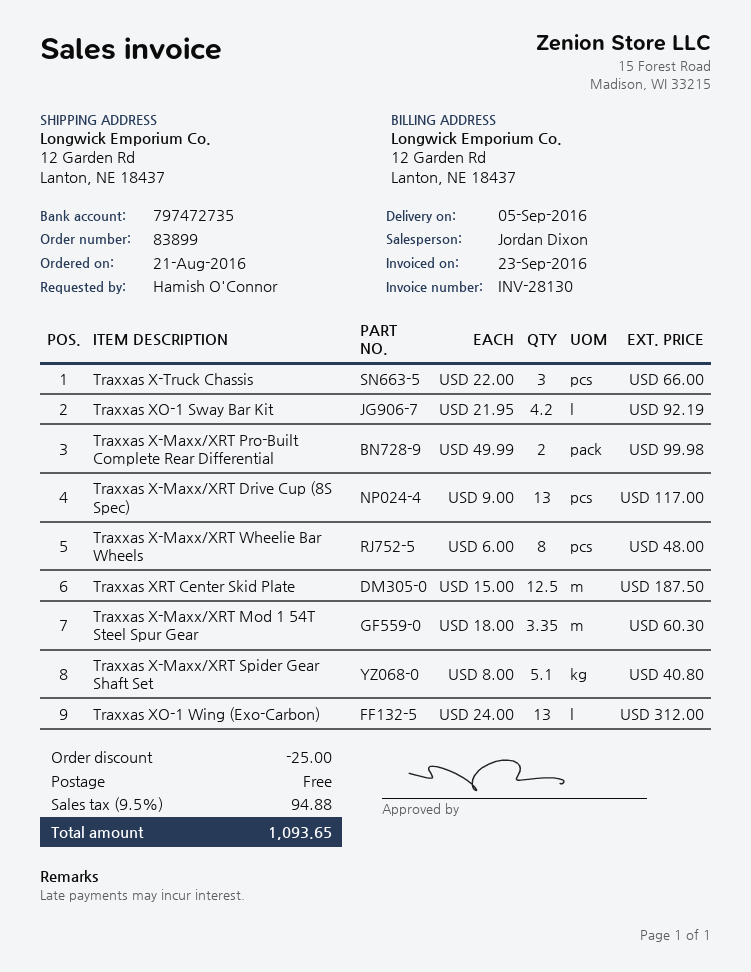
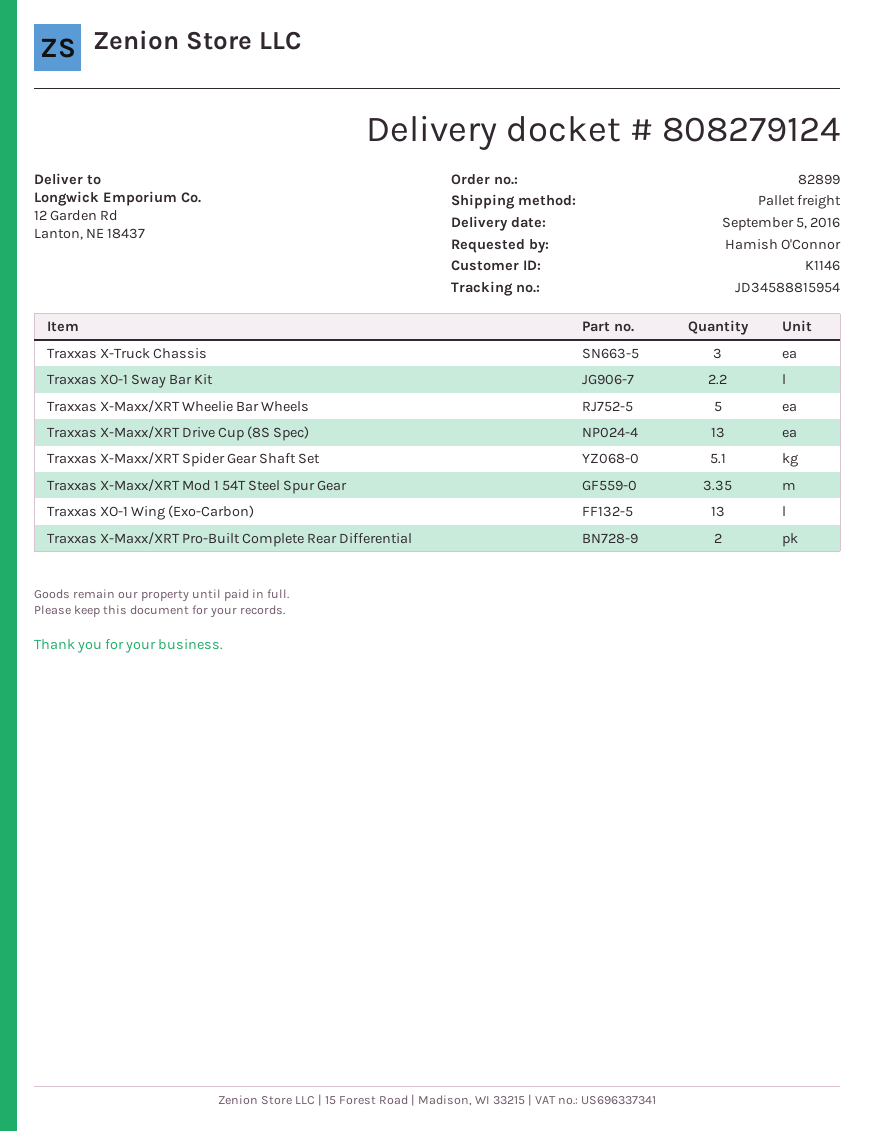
order number: 83899 -> 82899
Traxxas XO-1 Sway Bar Kit: 4.2 -> 2.2
Traxxas X-Maxx/XRT Wheelie Bar Wheels: 8 -> 5
Traxxas XRT Center Skid Plate: 12.5 -> none

